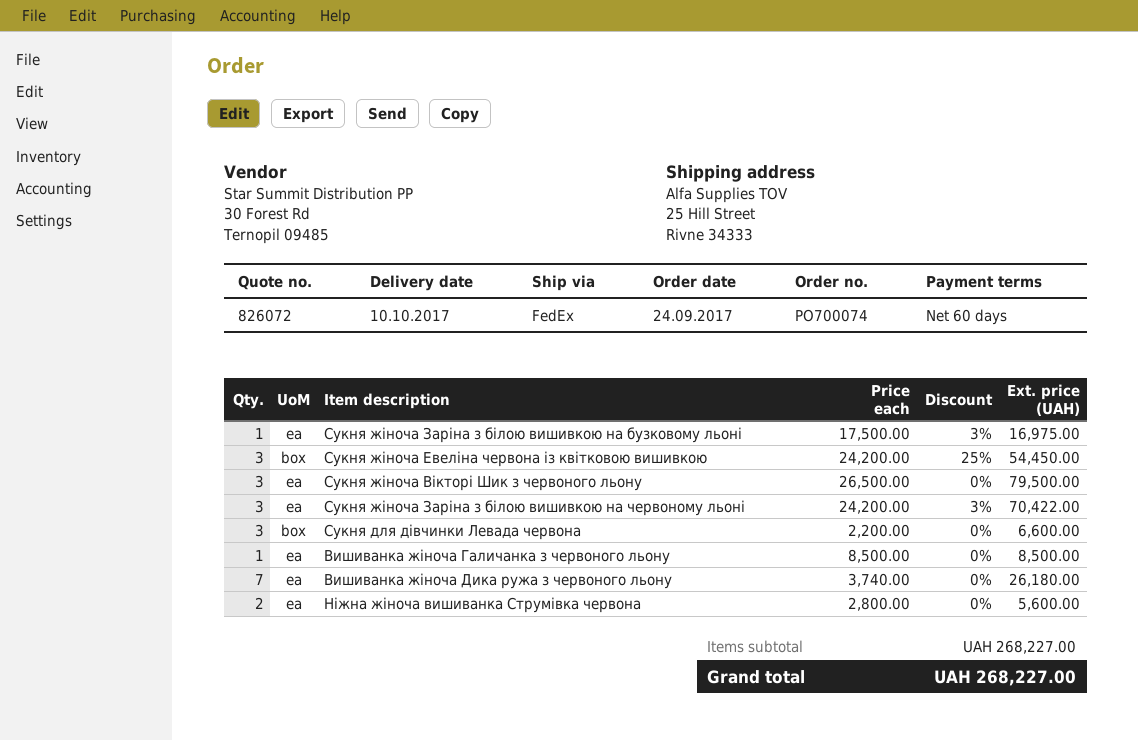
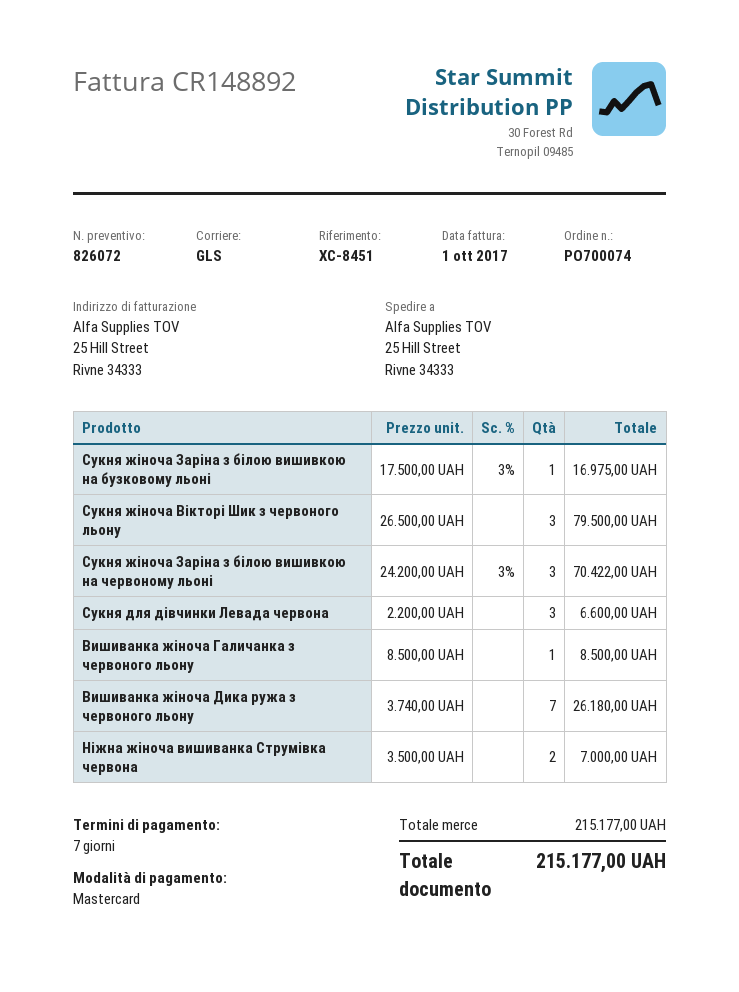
payment terms: 60 days -> 7 days
shipping method: FedEx -> GLS
Сукня жіноча Евеліна червона із квітковою вишивкою: 3 x 24200.00 - 25% = 54450.00 -> none
Ніжна жіноча вишиванка Струмівка червона: 2 x 2800.00 = 5600.00 -> 2 x 3500.00 = 7000.00
subtotal: 268227.00 -> 215177.00
total: 268227.00 -> 215177.00

